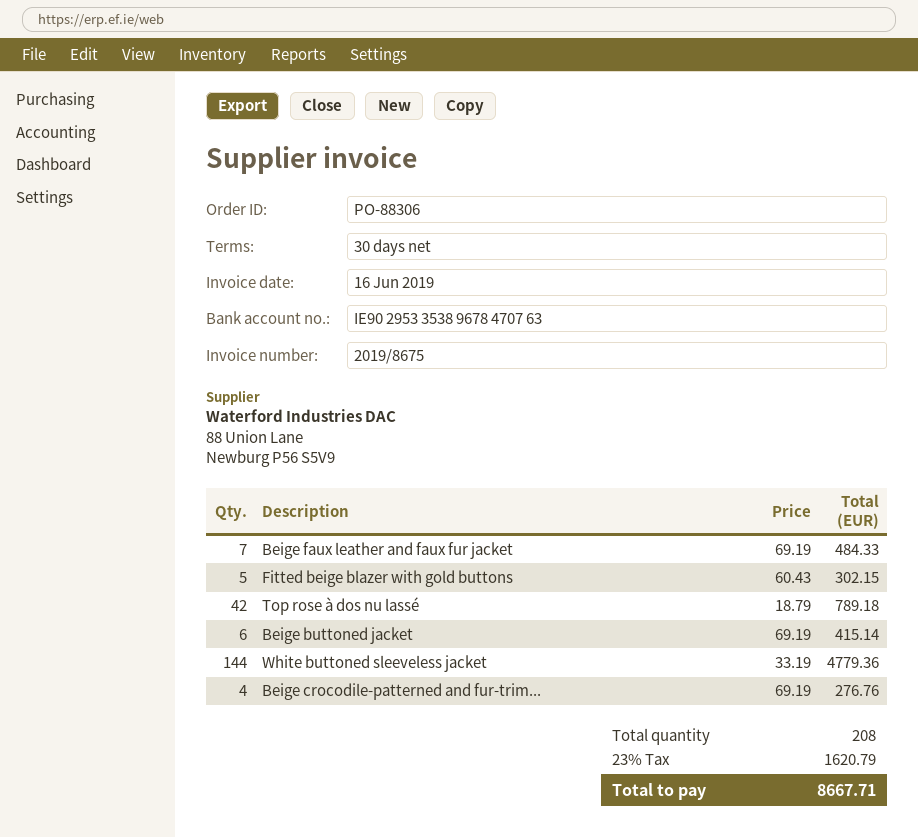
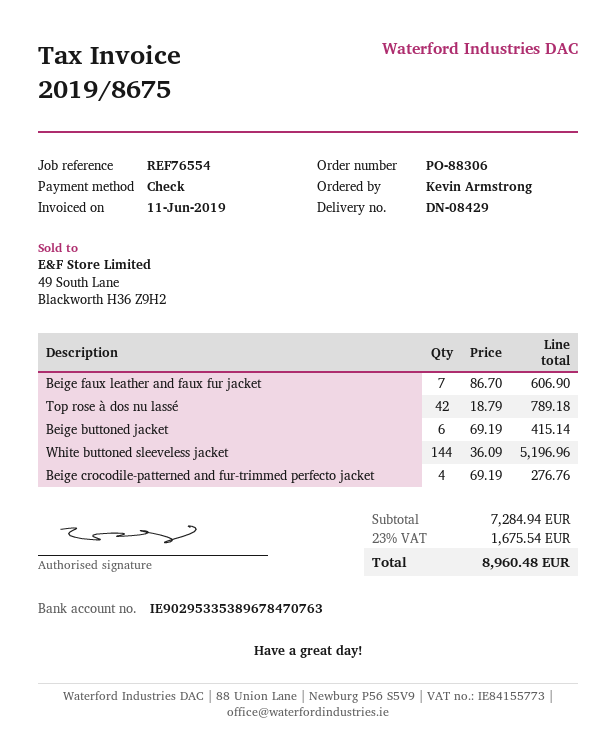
invoice date: 2019-06-16 -> 2019-06-11
Beige faux leather and faux fur jacket: 7 x 69.19 = 484.33 -> 7 x 86.70 = 606.90
Fitted beige blazer with gold buttons: 5 x 60.43 = 302.15 -> none
White buttoned sleeveless jacket: 144 x 33.19 = 4779.36 -> 144 x 36.09 = 5196.96
tax: 23% = 1620.79 -> 23% = 1675.54
total: 8667.71 -> 8960.48

